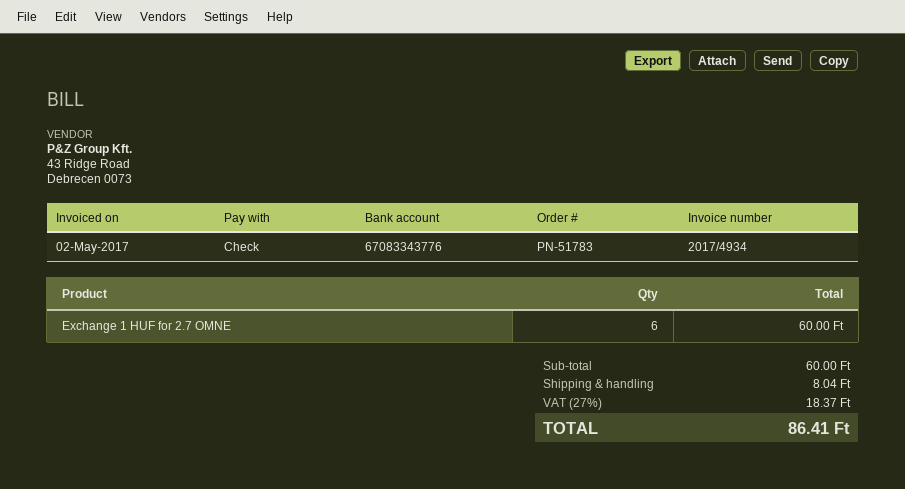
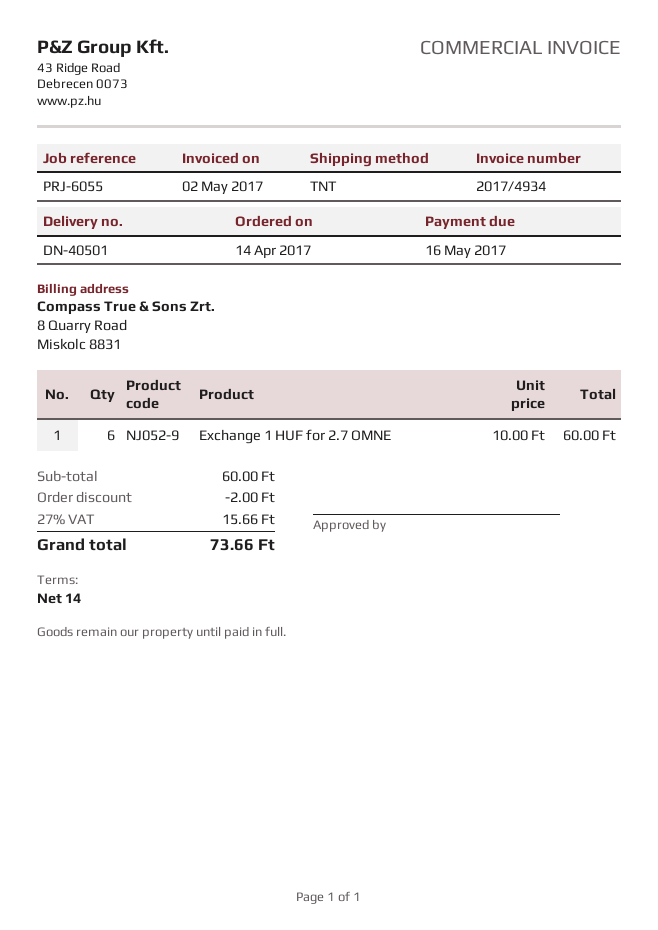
discount: none -> 2.00
shipping: 8.04 -> none
tax: 27% = 18.37 -> 27% = 15.66
total: 86.41 -> 73.66

